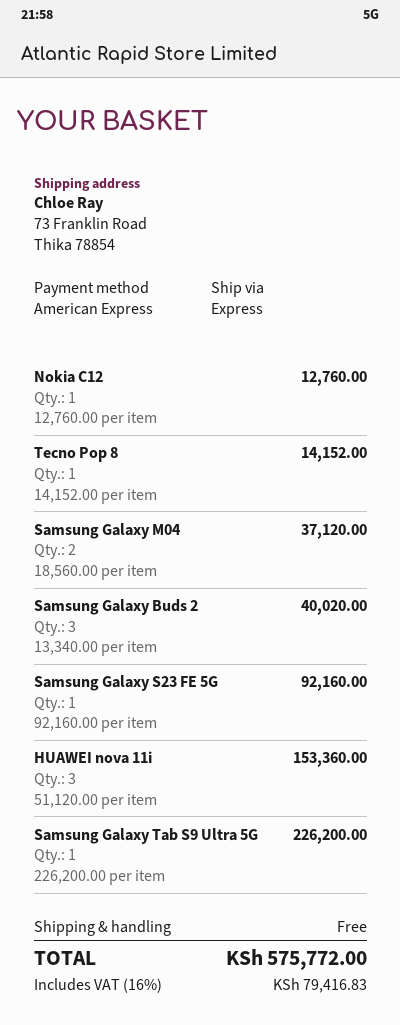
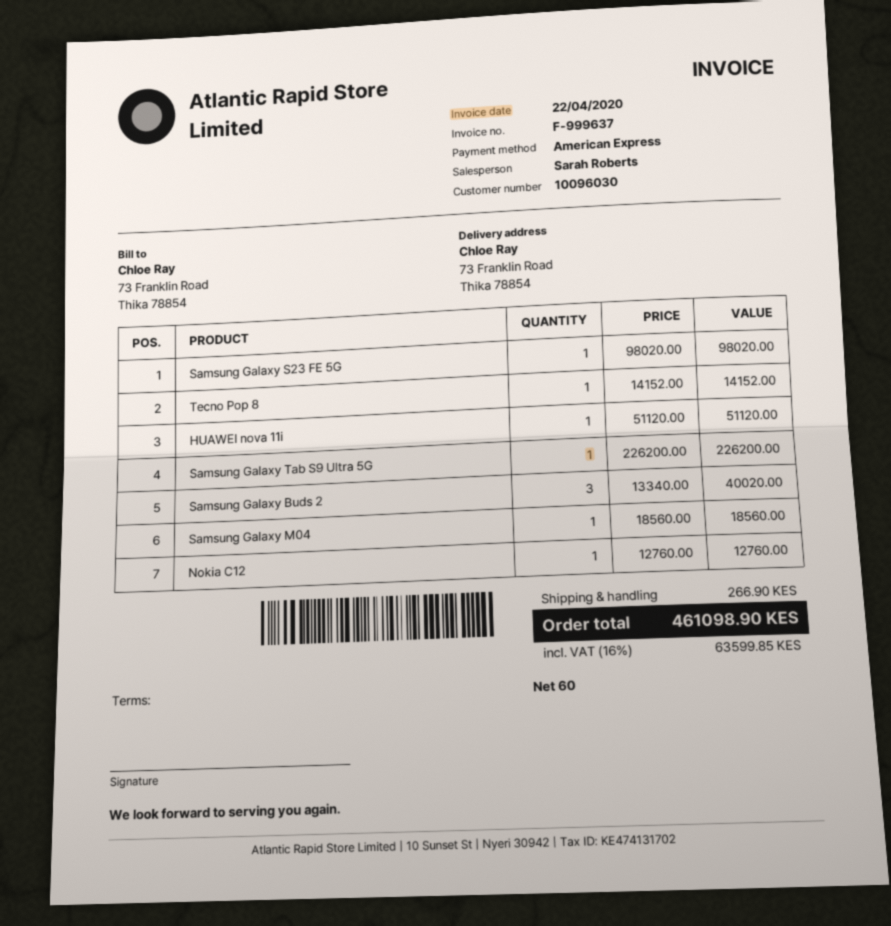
Samsung Galaxy M04: 2 x 18560.00 = 37120.00 -> 1 x 18560.00 = 18560.00
Samsung Galaxy S23 FE 5G: 1 x 92160.00 = 92160.00 -> 1 x 98020.00 = 98020.00
HUAWEI nova 11i: 3 x 51120.00 = 153360.00 -> 1 x 51120.00 = 51120.00
shipping: 0.00 -> 266.90
tax: 16% = 79416.83 -> 16% = 63599.85
total: 575772.00 -> 461098.90

